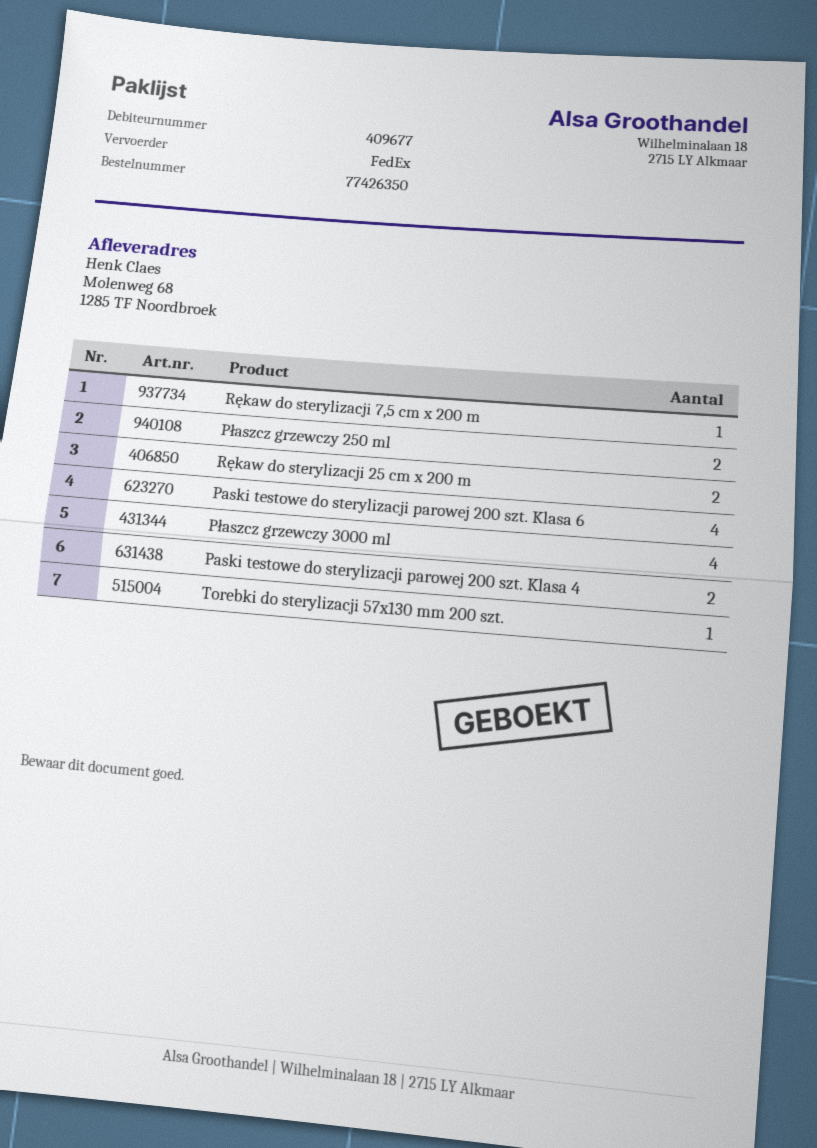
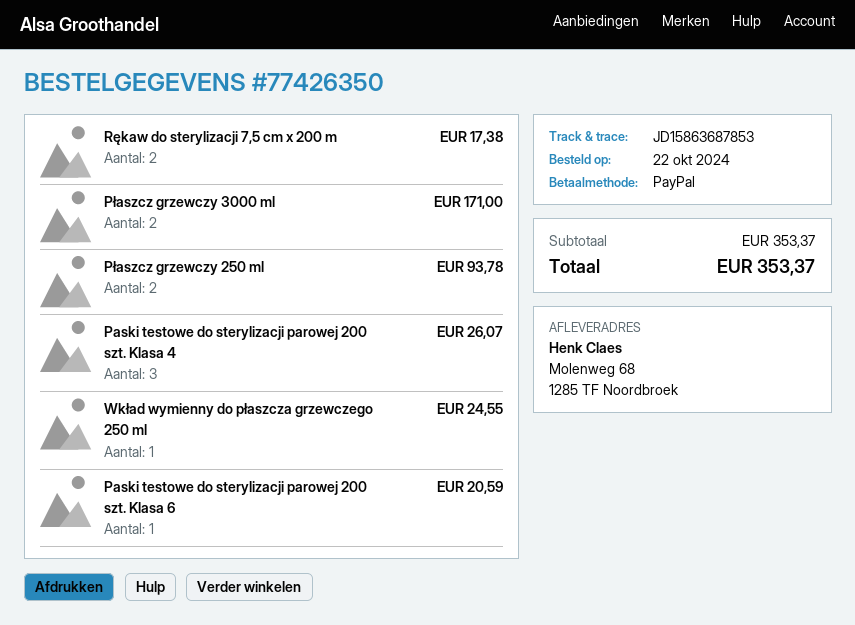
Rękaw do sterylizacji 7,5 cm x 200 m: 1 -> 2
Rękaw do sterylizacji 25 cm x 200 m: 2 -> none
Paski testowe do sterylizacji parowej 200 szt. Klasa 6: 4 -> 1
Płaszcz grzewczy 3000 ml: 4 -> 2
Paski testowe do sterylizacji parowej 200 szt. Klasa 4: 2 -> 3
Torebki do sterylizacji 57x130 mm 200 szt.: 1 -> none
Wkład wymienny do płaszcza grzewczego 250 ml: none -> 1

